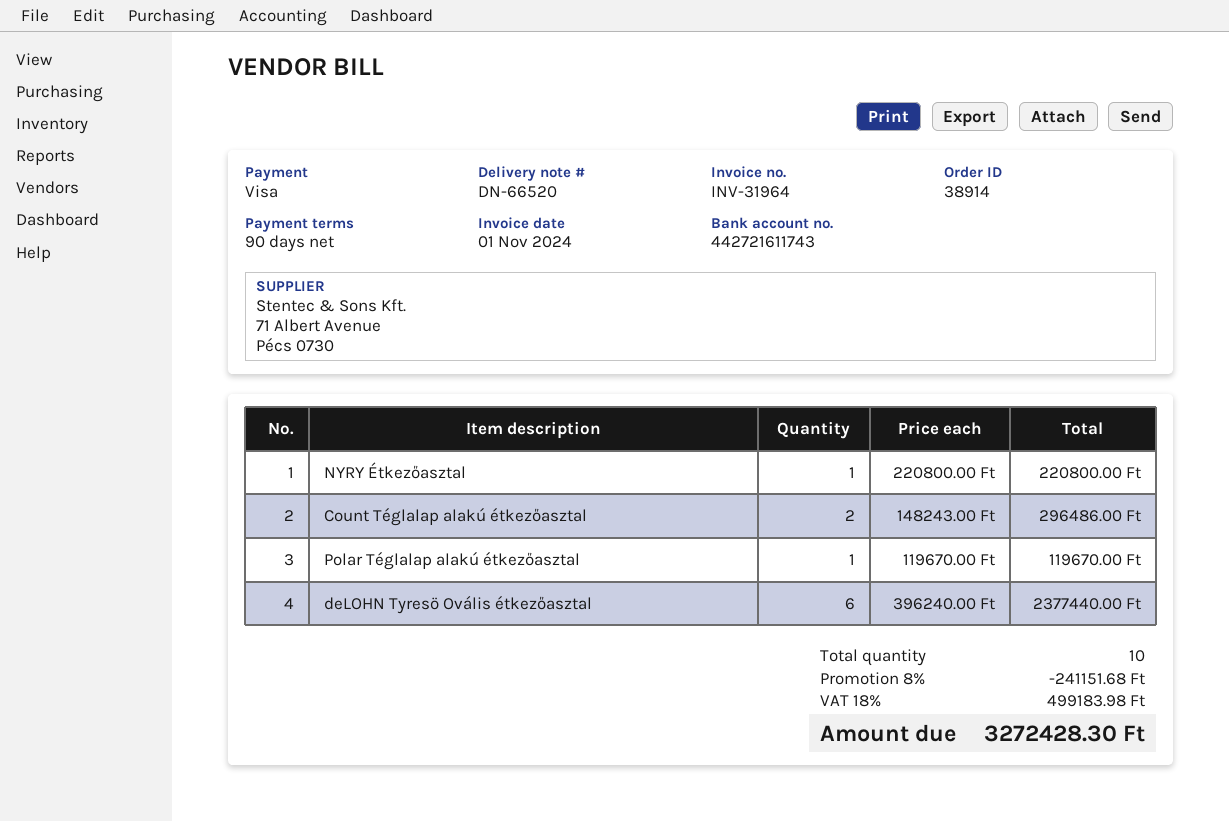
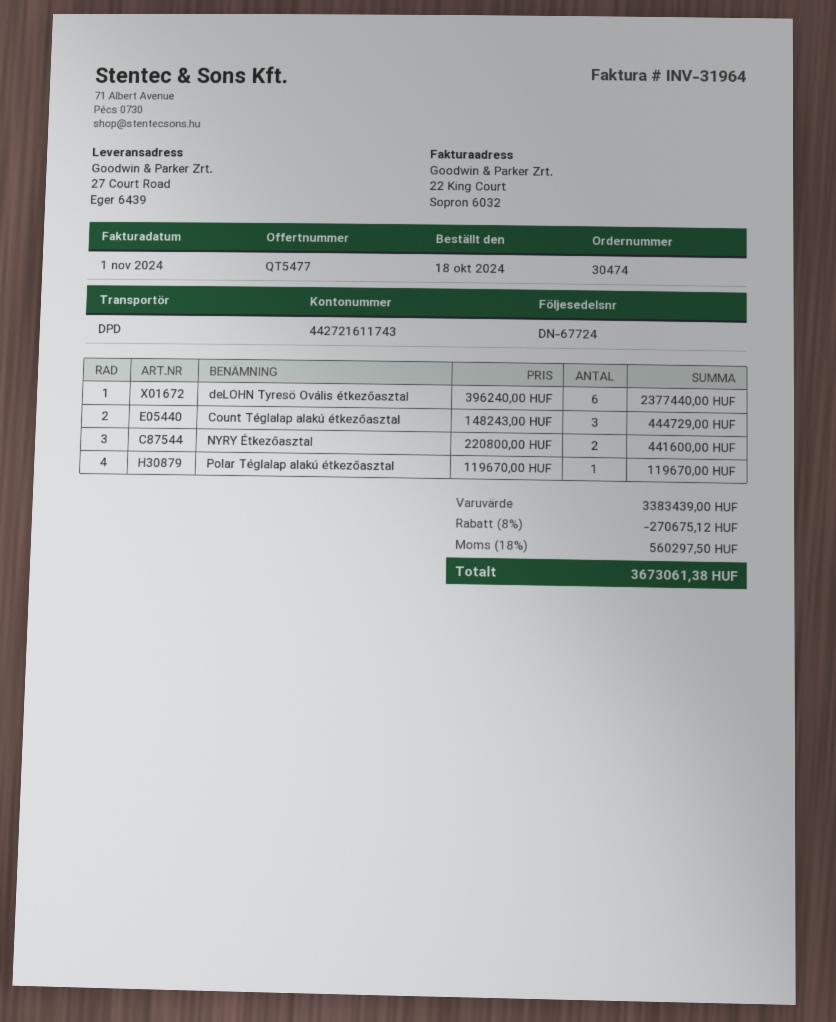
order number: 38914 -> 30474
delivery note number: DN-66520 -> DN-67724
NYRY Étkezőasztal: 1 x 220800.00 = 220800.00 -> 2 x 220800.00 = 441600.00
Count Téglalap alakú étkezőasztal: 2 x 148243.00 = 296486.00 -> 3 x 148243.00 = 444729.00
discount: 8% = 241151.68 -> 8% = 270675.12
tax: 18% = 499183.98 -> 18% = 560297.50
total: 3272428.30 -> 3673061.38

